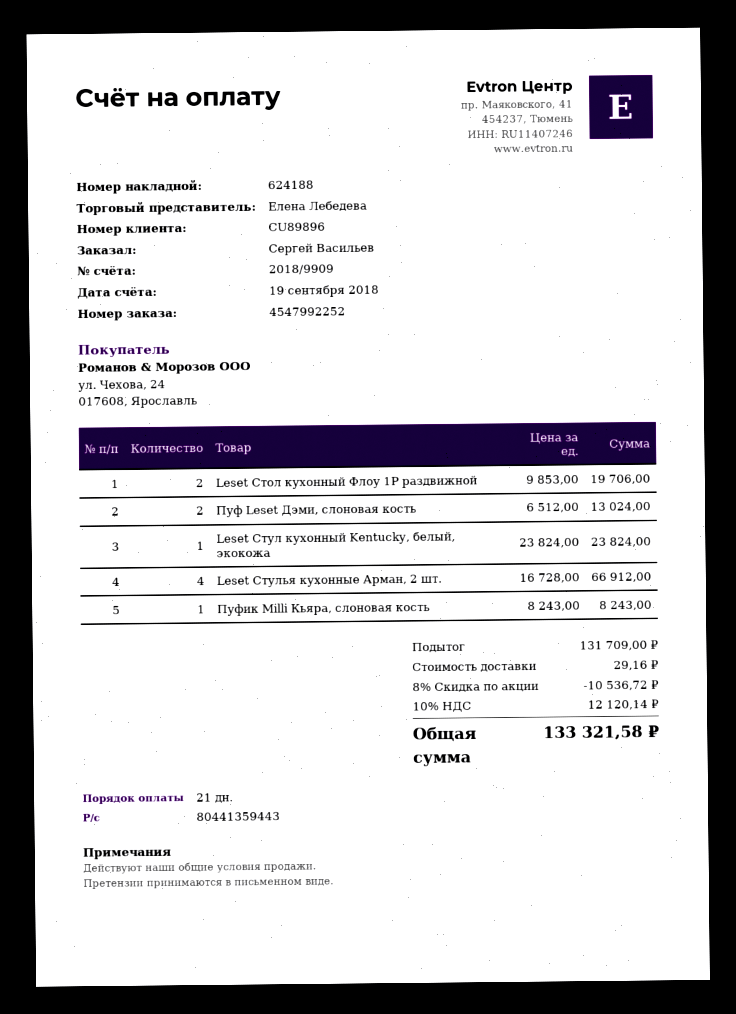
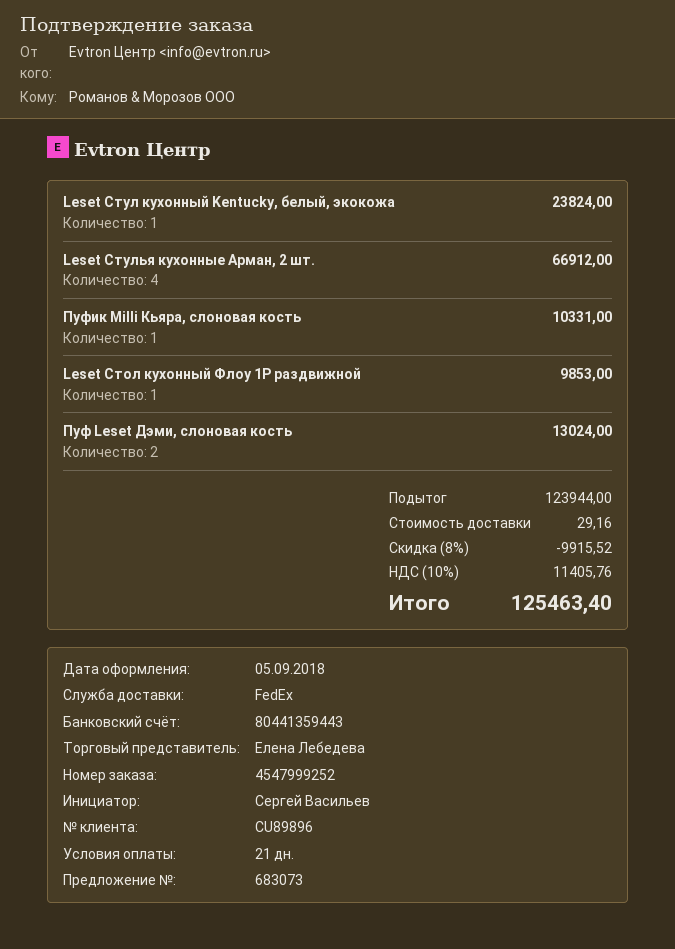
order number: 4547992252 -> 4547999252
Leset Стол кухонный Флоу 1Р раздвижной: 2 for 19706.00 -> 1 for 9853.00
Пуфик Milli Кьяра, слоновая кость: 1 for 8243.00 -> 1 for 10331.00
subtotal: 131709.00 -> 123944.00
discount: 8% = 10536.72 -> 8% = 9915.52
tax: 10% = 12120.14 -> 10% = 11405.76
total: 133321.58 -> 125463.40

